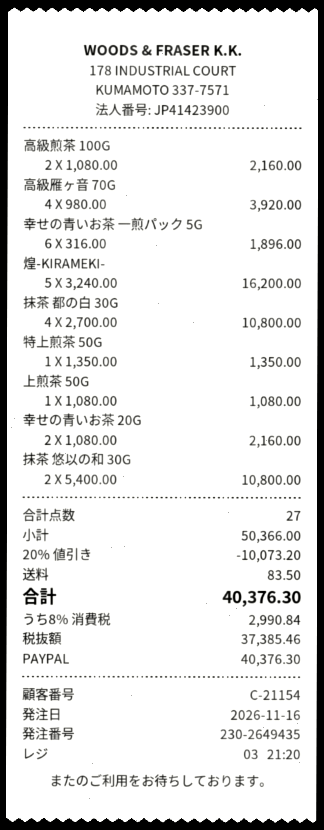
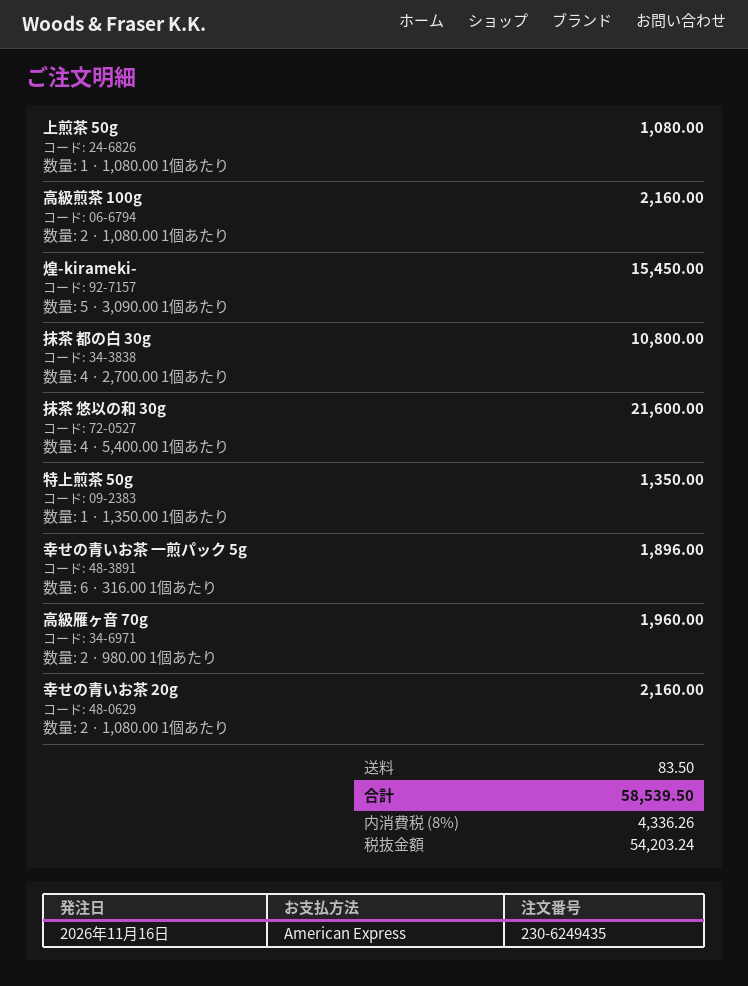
order number: 230-2649435 -> 230-6249435
payment method: PayPal -> American Express
高級雁ヶ音 70G: 4 x 980.00 = 3920.00 -> 2 x 980.00 = 1960.00
煌-KIRAMEKI-: 5 x 3240.00 = 16200.00 -> 5 x 3090.00 = 15450.00
抹茶 悠以の和 30G: 2 x 5400.00 = 10800.00 -> 4 x 5400.00 = 21600.00
discount: 20% = 10073.20 -> none
net: 37385.46 -> 54203.24
tax: 8% = 2990.84 -> 8% = 4336.26
total: 40376.30 -> 58539.50

